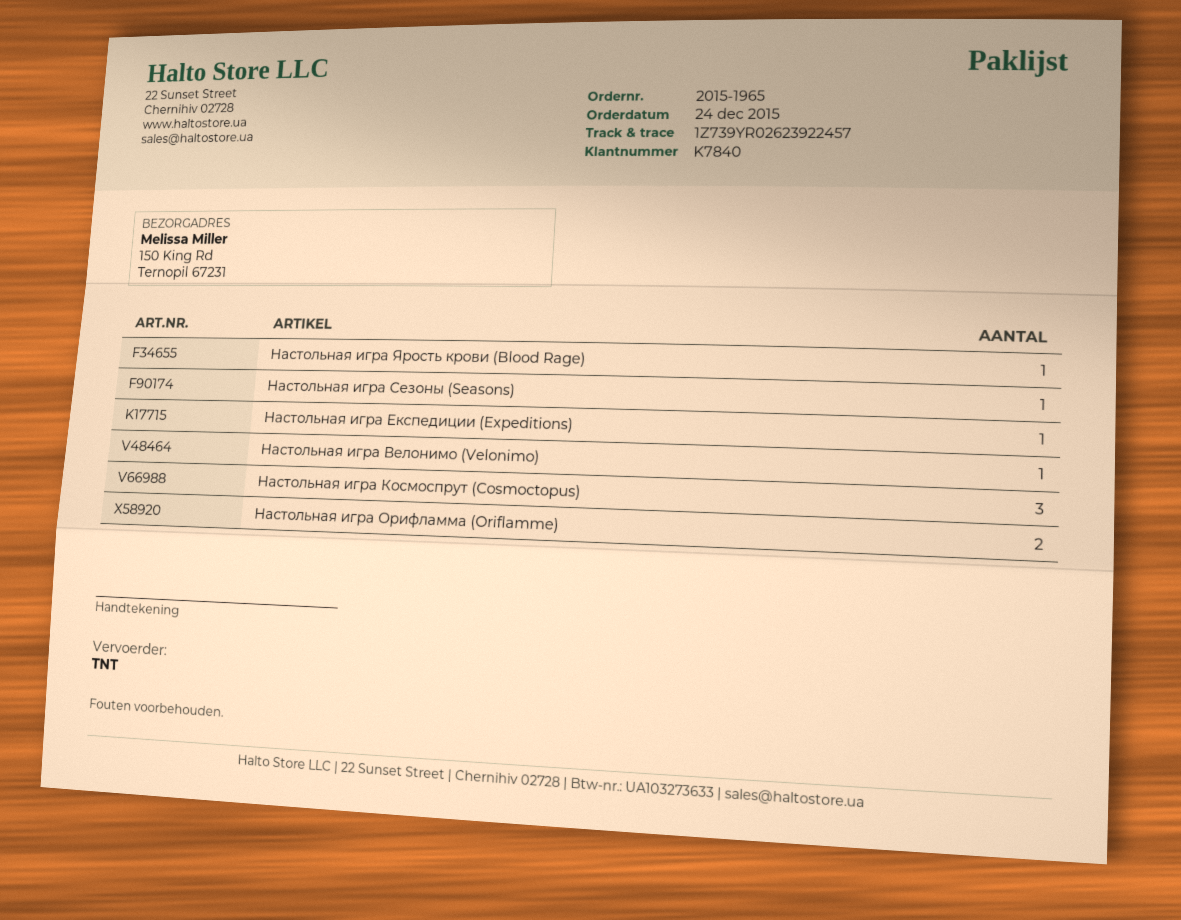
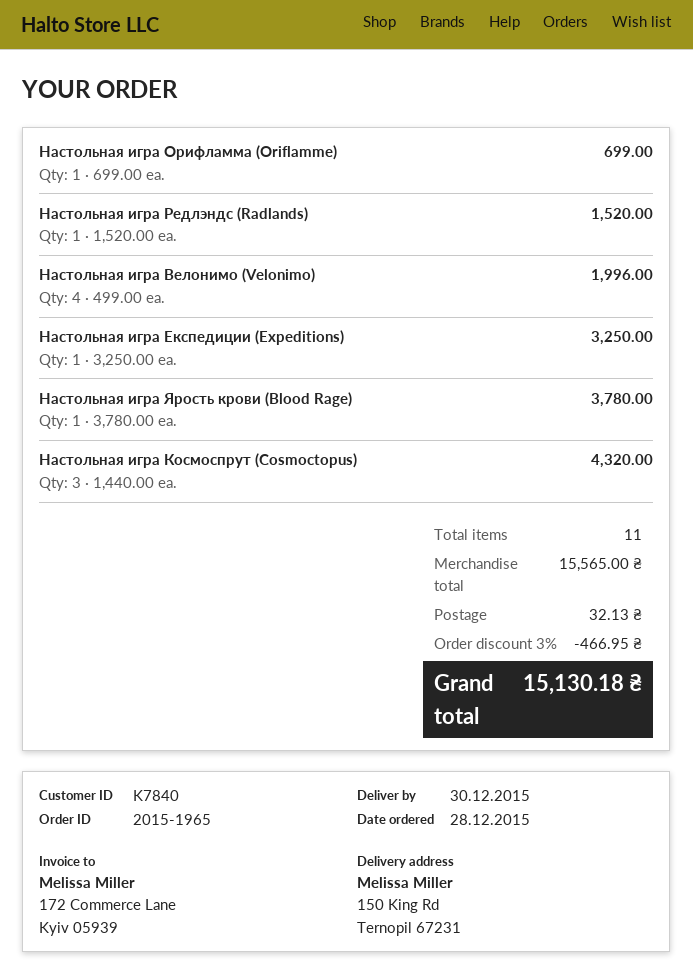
order date: 2015-12-24 -> 2015-12-28
Настольная игра Сезоны (Seasons): 1 -> none
Настольная игра Велонимо (Velonimo): 1 -> 4
Настольная игра Орифламма (Oriflamme): 2 -> 1
Настольная игра Редлэндс (Radlands): none -> 1

